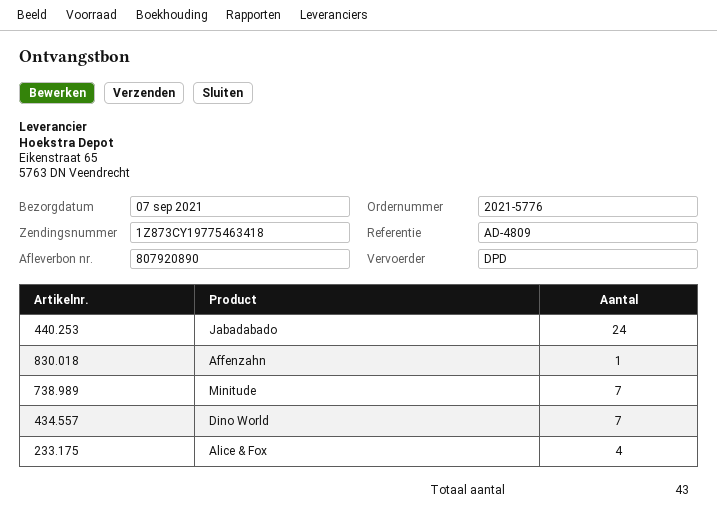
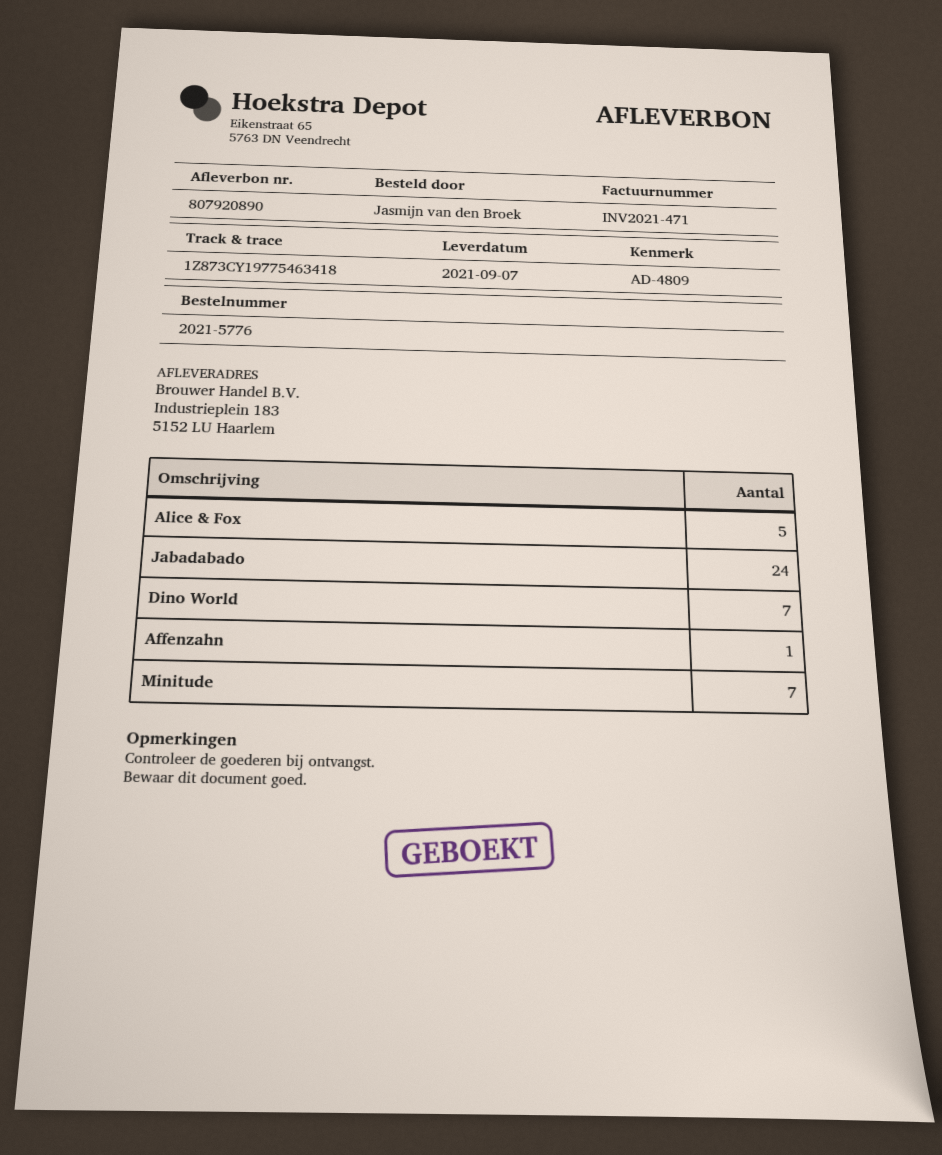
Alice & Fox: 4 -> 5

